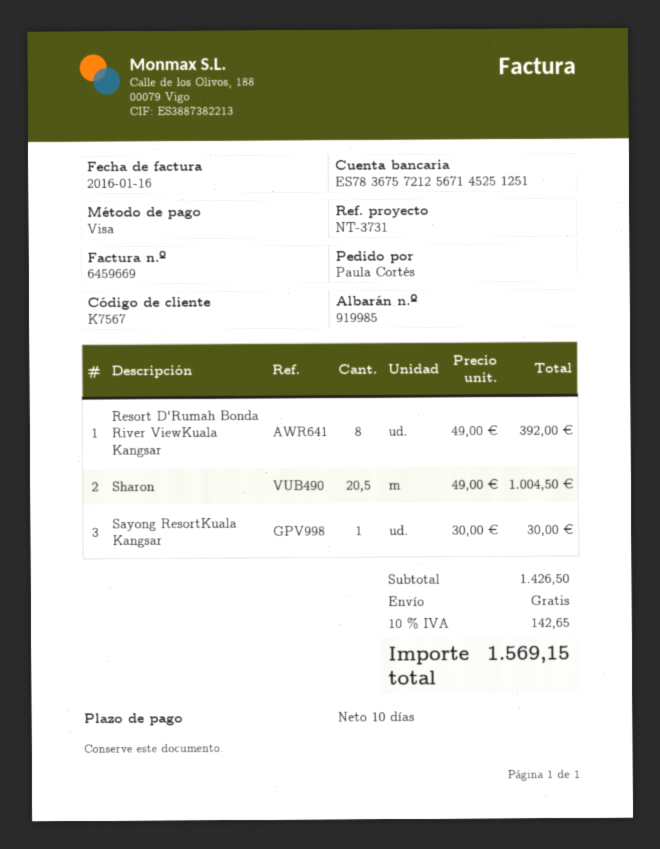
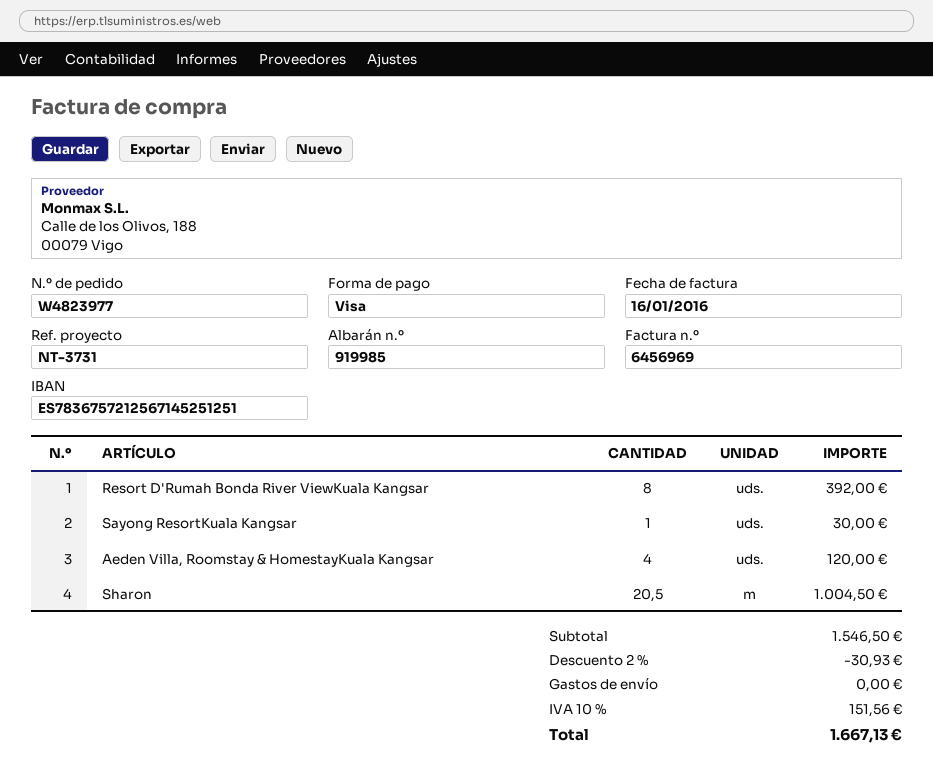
invoice number: 6459669 -> 6456969
Aeden Villa, Roomstay & HomestayKuala Kangsar: none -> 4 for 120.00
subtotal: 1426.50 -> 1546.50
discount: none -> 2% = 30.93
tax: 10% = 142.65 -> 10% = 151.56
total: 1569.15 -> 1667.13

